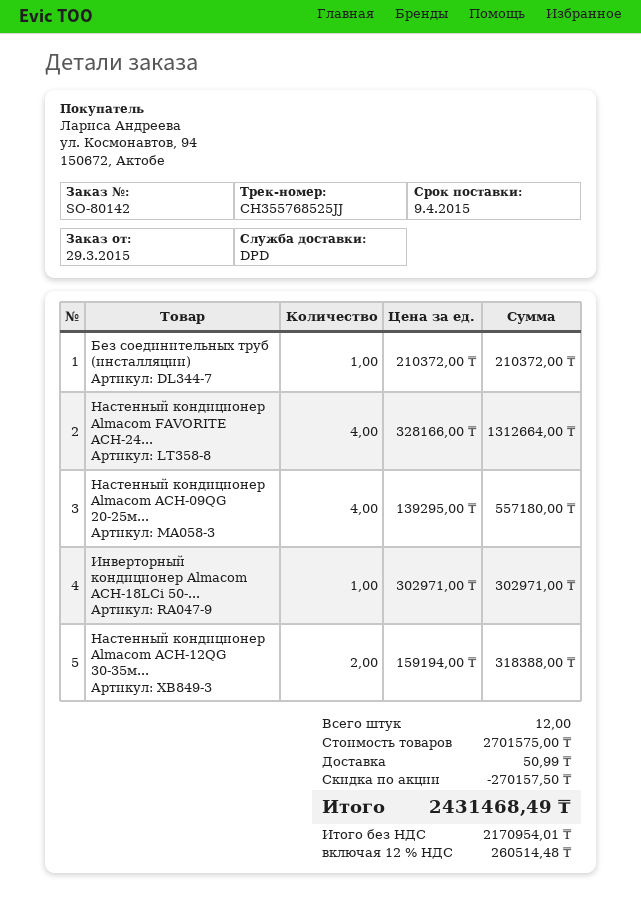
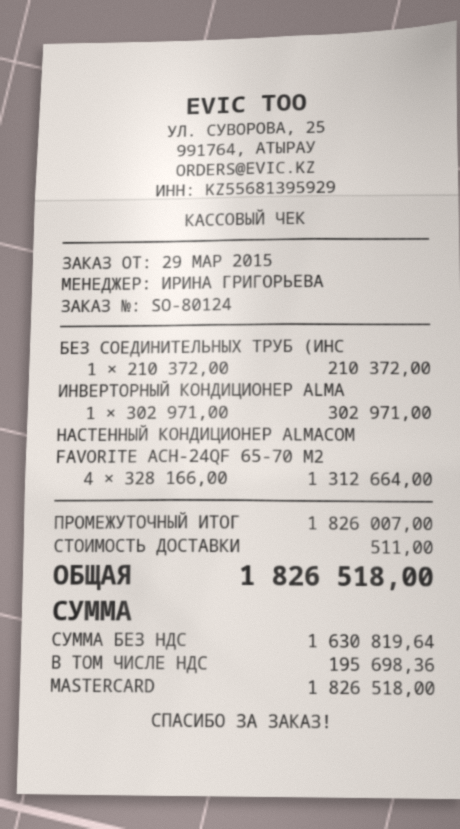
order number: SO-80142 -> SO-80124
Настенный кондиционер Almacom ACH-09QG 20-25м...: 4 x 139295.00 = 557180.00 -> none
Настенный кондиционер Almacom ACH-12QG 30-35м...: 2 x 159194.00 = 318388.00 -> none
subtotal: 2701575.00 -> 1826007.00
discount: 270157.50 -> none
shipping: 50.99 -> 511.00
net: 2170954.01 -> 1630819.64
tax: 260514.48 -> 195698.36
total: 2431468.49 -> 1826518.00

